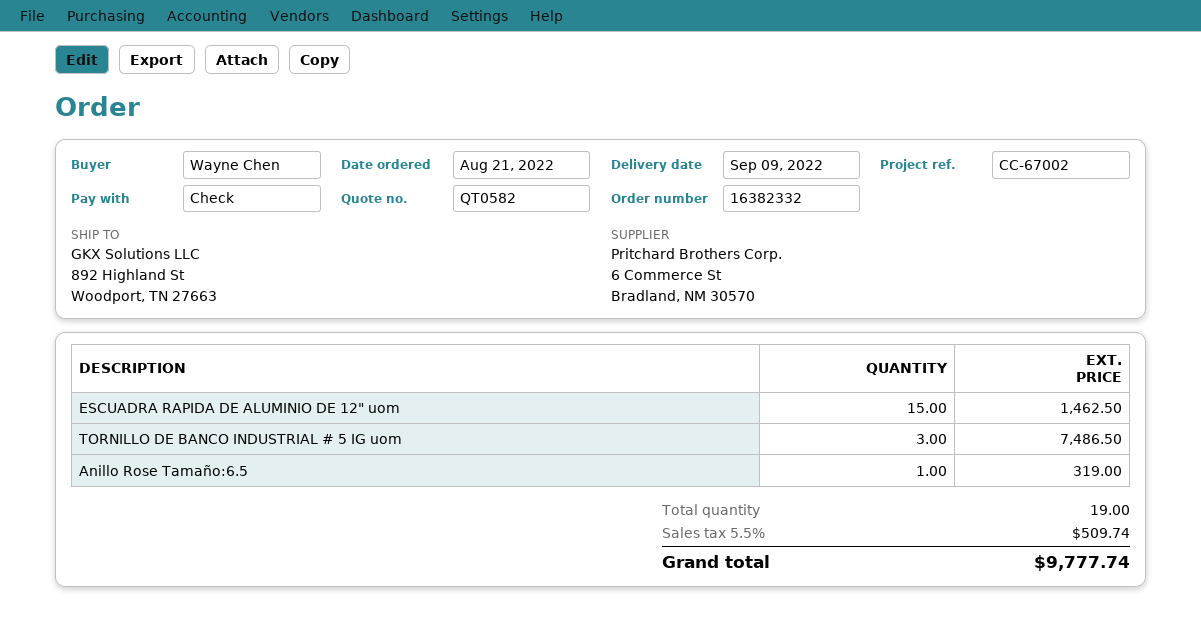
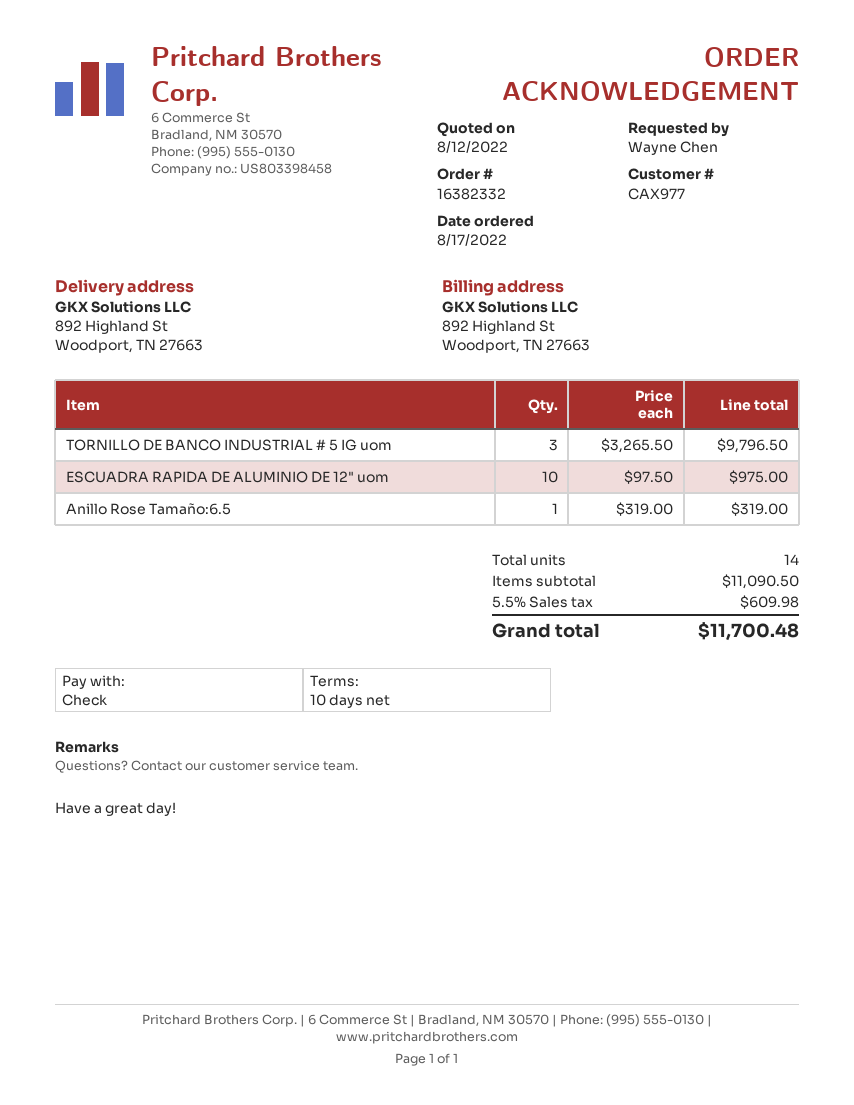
order date: 2022-08-21 -> 2022-08-17
ESCUADRA RAPIDA DE ALUMINIO DE 12" uom: 15 for 1462.50 -> 10 for 975.00
TORNILLO DE BANCO INDUSTRIAL # 5 IG uom: 3 for 7486.50 -> 3 for 9796.50
total quantity: 19 -> 14
tax: 5.5% = 509.74 -> 5.5% = 609.98
total: 9777.74 -> 11700.48

